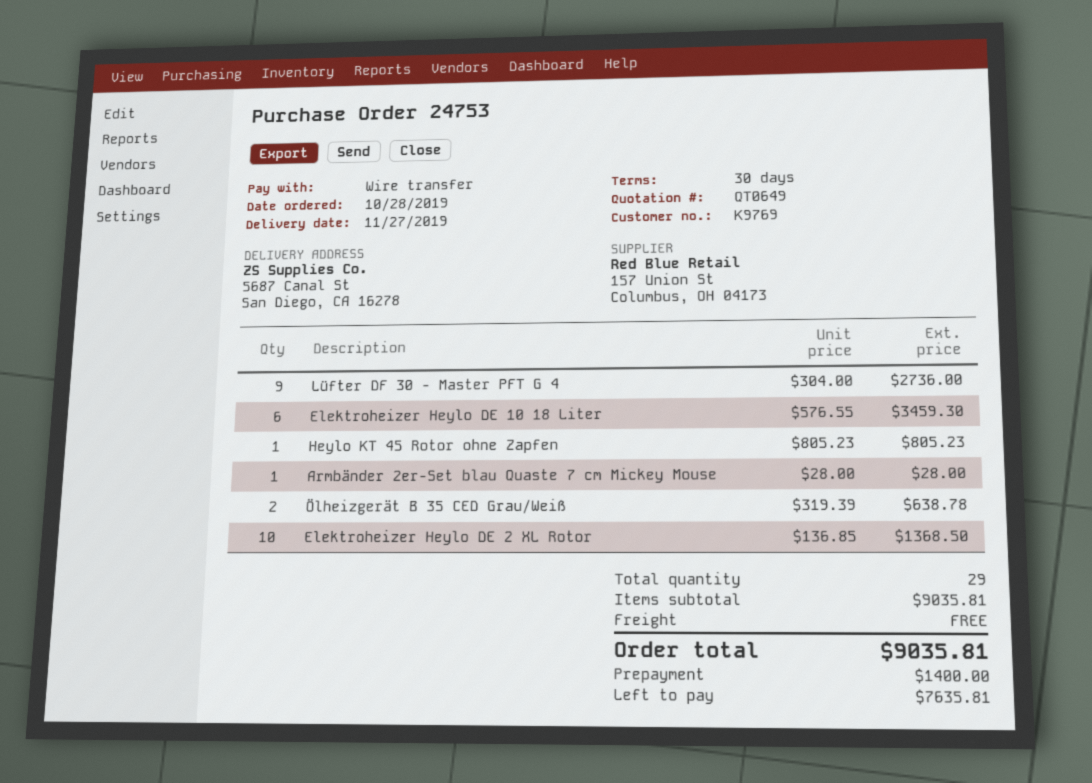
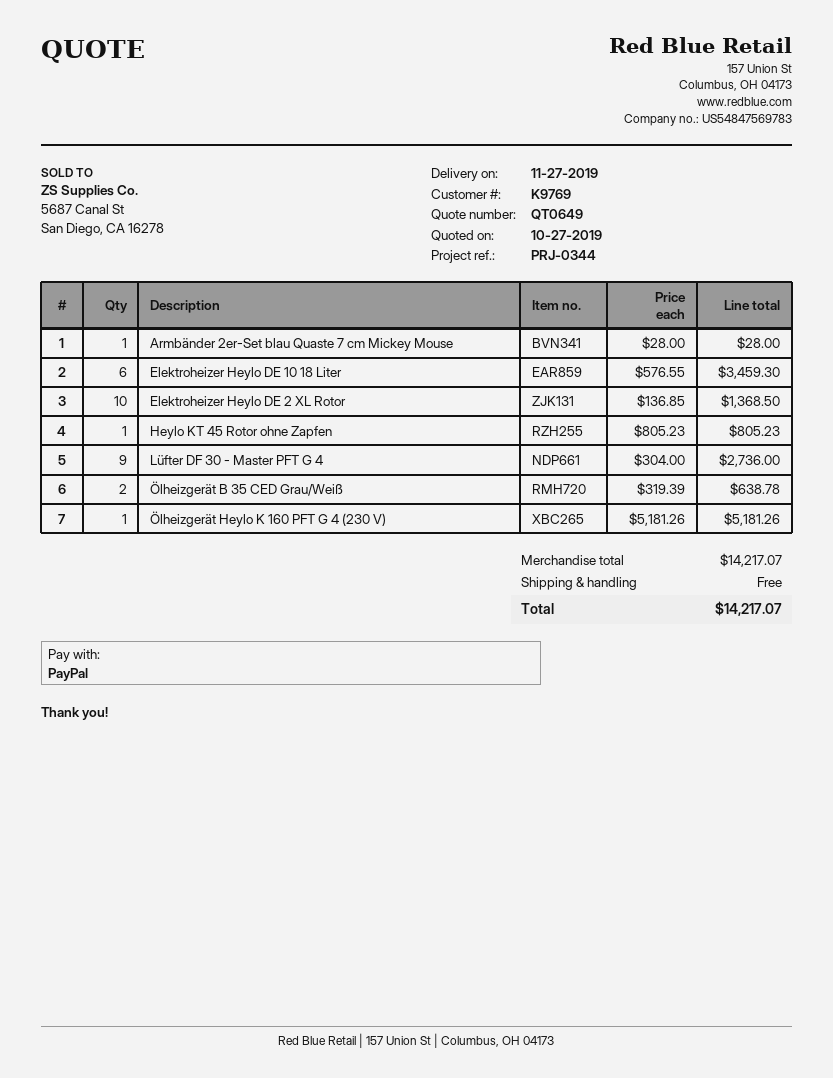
payment method: bank transfer -> PayPal
Ölheizgerät Heylo K 160 PFT G 4 (230 V): none -> 1 x 5181.26 = 5181.26
subtotal: 9035.81 -> 14217.07
total: 9035.81 -> 14217.07

